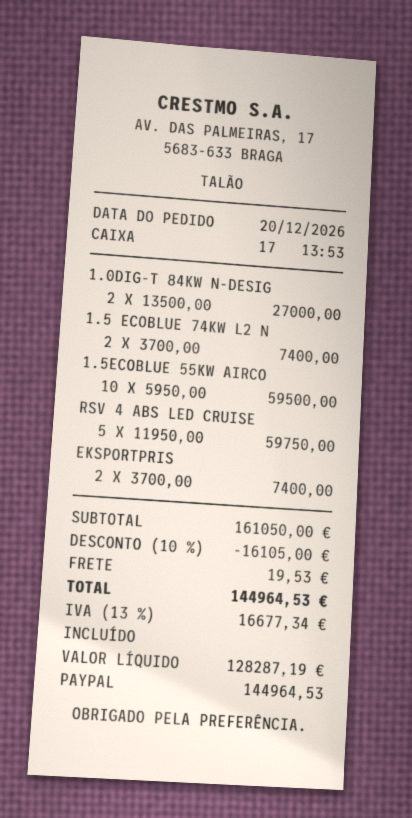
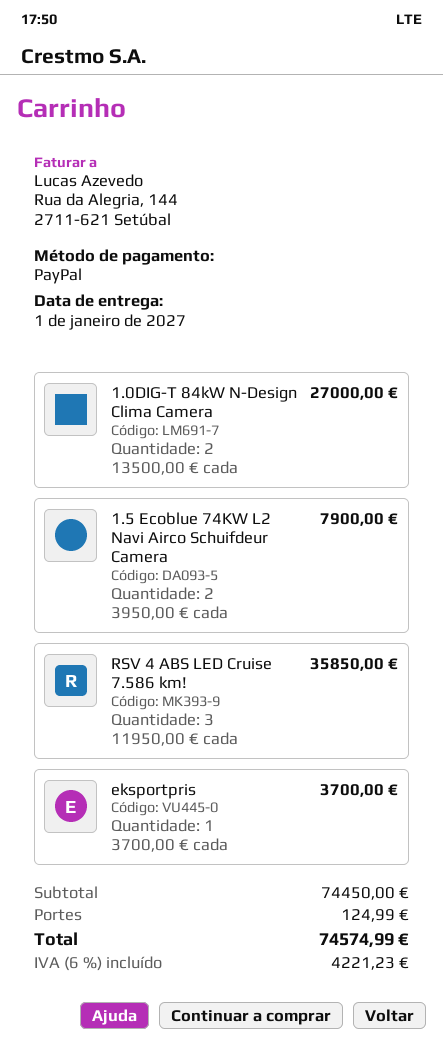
1.5 ECOBLUE 74KW L2 N: 2 x 3700.00 = 7400.00 -> 2 x 3950.00 = 7900.00
1.5ECOBLUE 55KW AIRCO: 10 x 5950.00 = 59500.00 -> none
RSV 4 ABS LED CRUISE: 5 x 11950.00 = 59750.00 -> 3 x 11950.00 = 35850.00
EKSPORTPRIS: 2 x 3700.00 = 7400.00 -> 1 x 3700.00 = 3700.00
subtotal: 161050.00 -> 74450.00
discount: 10% = 16105.00 -> none
shipping: 19.53 -> 124.99
tax: 13% = 16677.34 -> 6% = 4221.23
total: 144964.53 -> 74574.99

